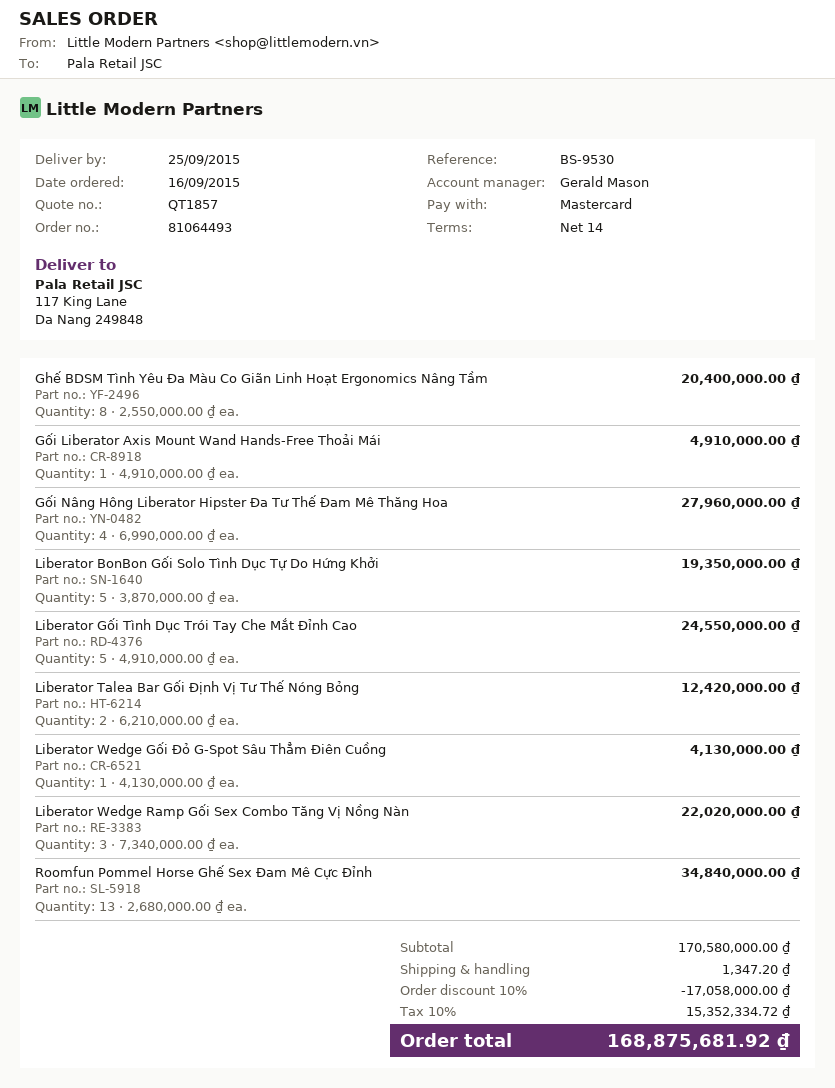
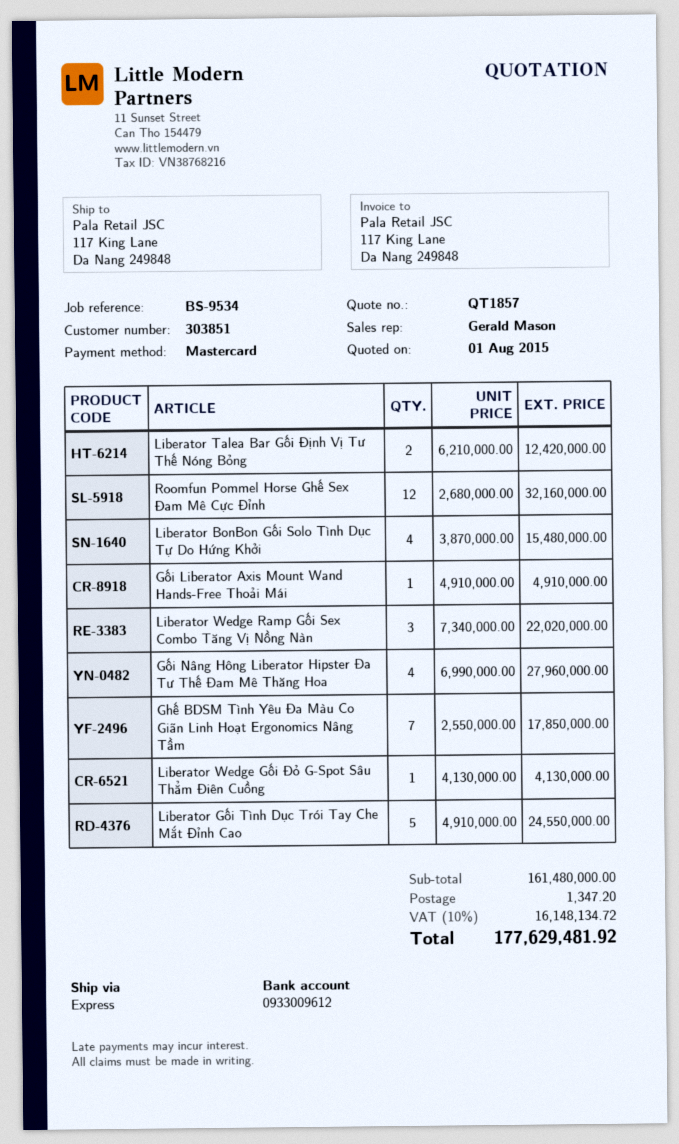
reference: BS-9530 -> BS-9534
Ghế BDSM Tình Yêu Đa Màu Co Giãn Linh Hoạt Ergonomics Nâng Tầm: 8 x 2550000.00 = 20400000.00 -> 7 x 2550000.00 = 17850000.00
Liberator BonBon Gối Solo Tình Dục Tự Do Hứng Khởi: 5 x 3870000.00 = 19350000.00 -> 4 x 3870000.00 = 15480000.00
Roomfun Pommel Horse Ghế Sex Đam Mê Cực Đỉnh: 13 x 2680000.00 = 34840000.00 -> 12 x 2680000.00 = 32160000.00
subtotal: 170580000.00 -> 161480000.00
discount: 10% = 17058000.00 -> none
tax: 10% = 15352334.72 -> 10% = 16148134.72
total: 168875681.92 -> 177629481.92

